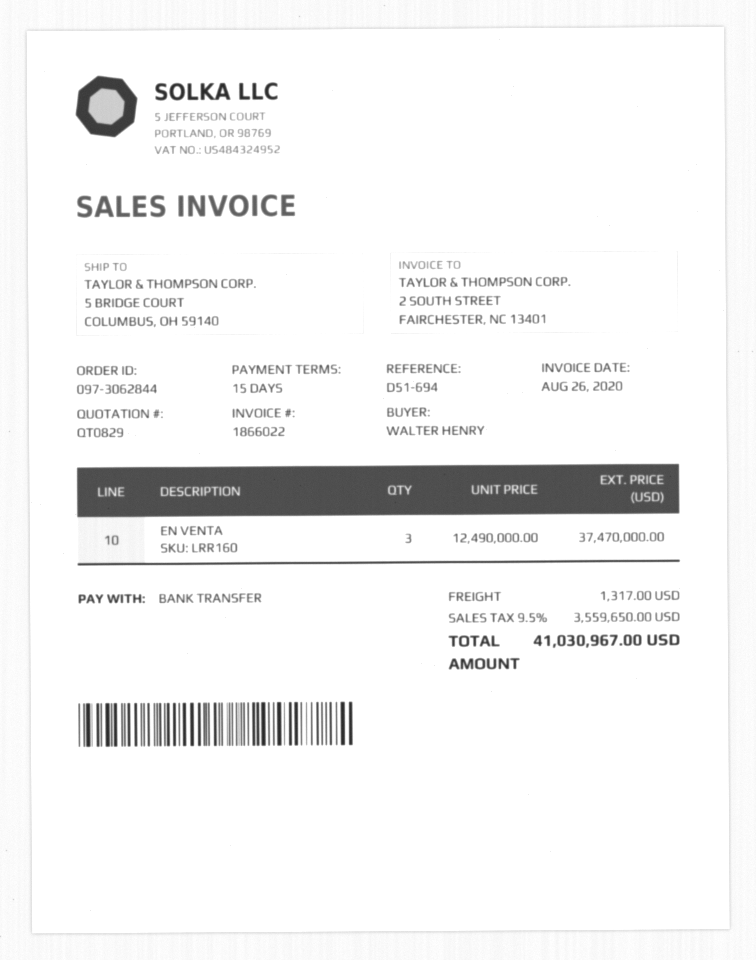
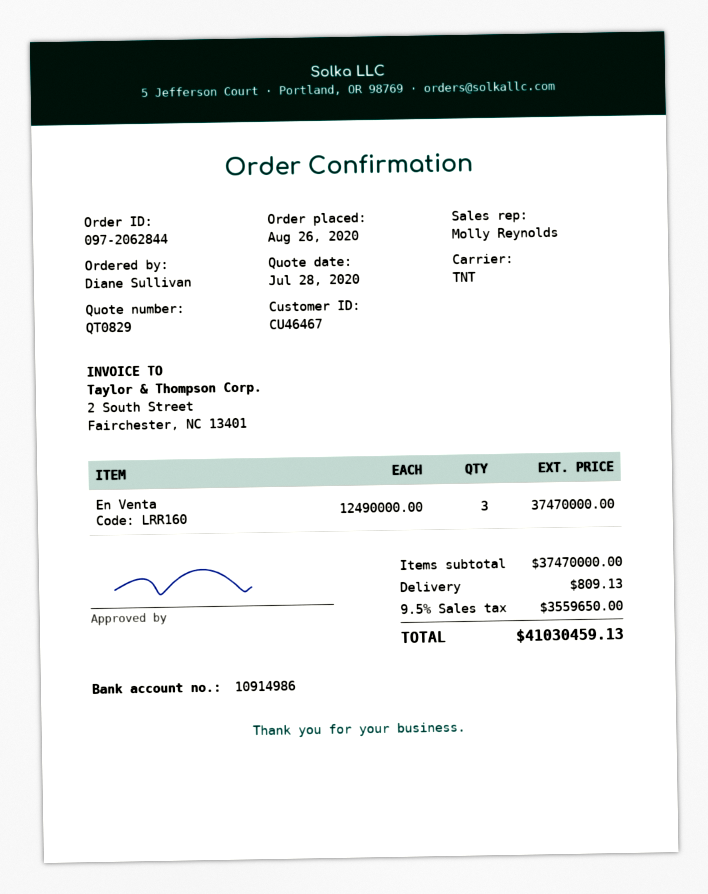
order number: 097-3062844 -> 097-2062844
ordered by: WALTER HENRY -> Diane Sullivan
shipping: 1317.00 -> 809.13
total: 41030967.00 -> 41030459.13

